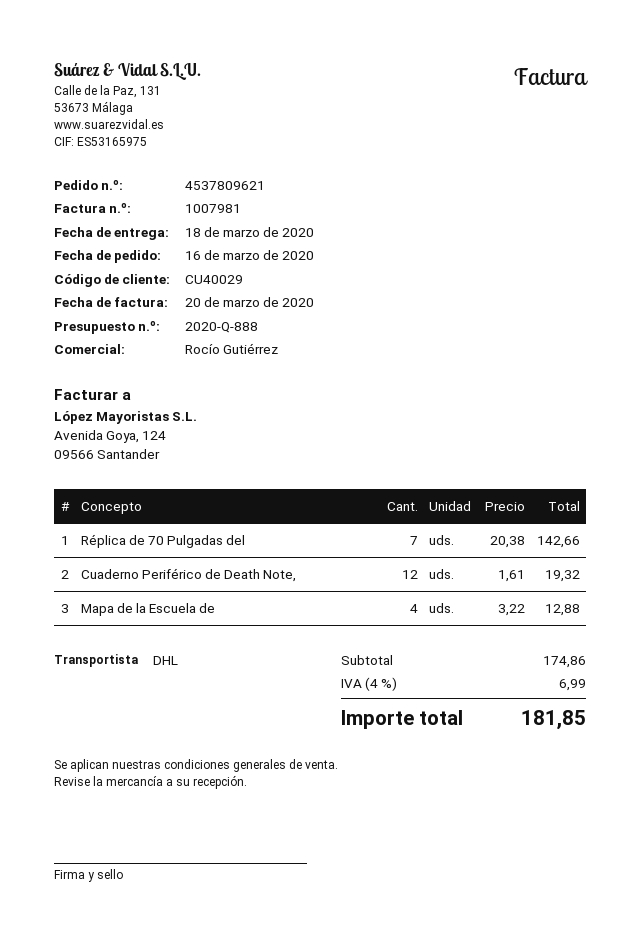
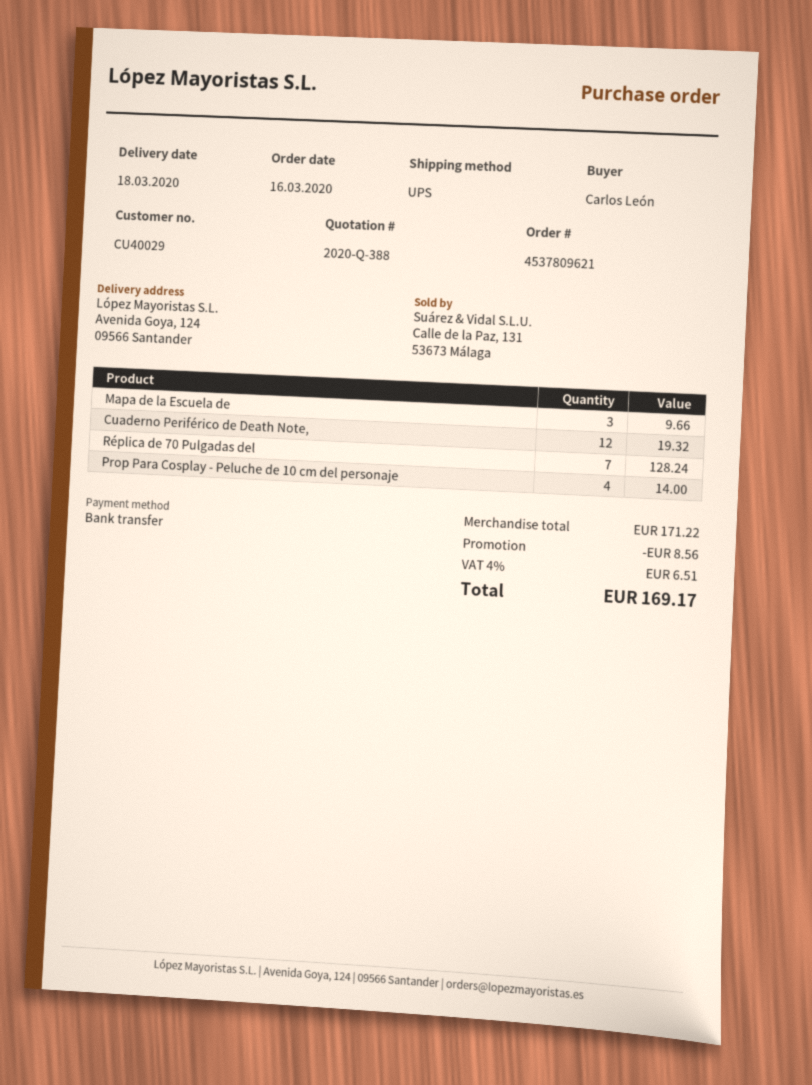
quote number: 2020-Q-888 -> 2020-Q-388
shipping method: DHL -> UPS
Réplica de 70 Pulgadas del: 7 for 142.66 -> 7 for 128.24
Mapa de la Escuela de: 4 for 12.88 -> 3 for 9.66
Prop Para Cosplay - Peluche de 10 cm del personaje: none -> 4 for 14.00
subtotal: 174.86 -> 171.22
discount: none -> 8.56
tax: 4% = 6.99 -> 4% = 6.51
total: 181.85 -> 169.17

